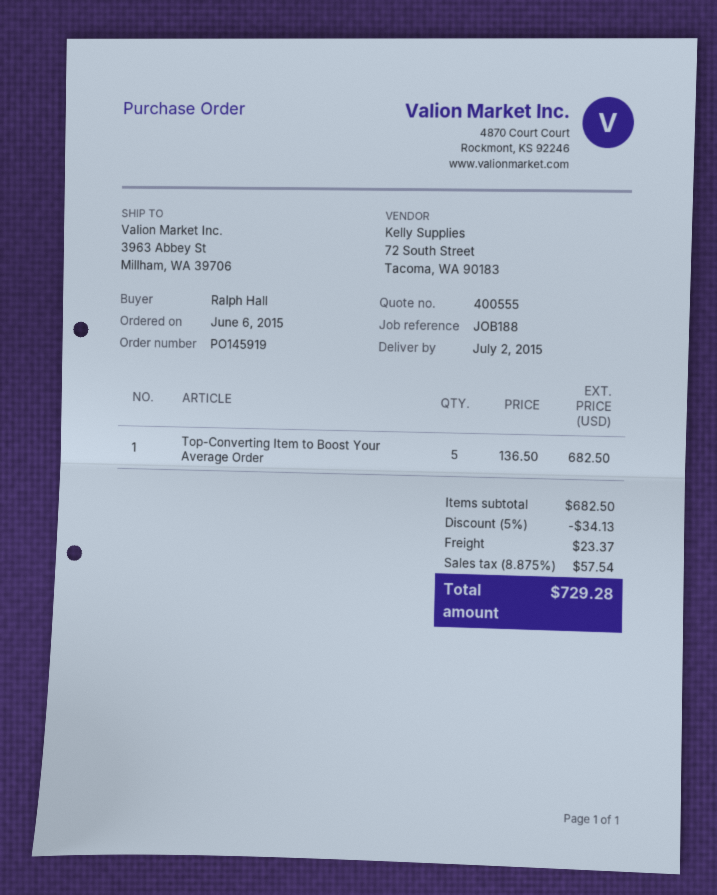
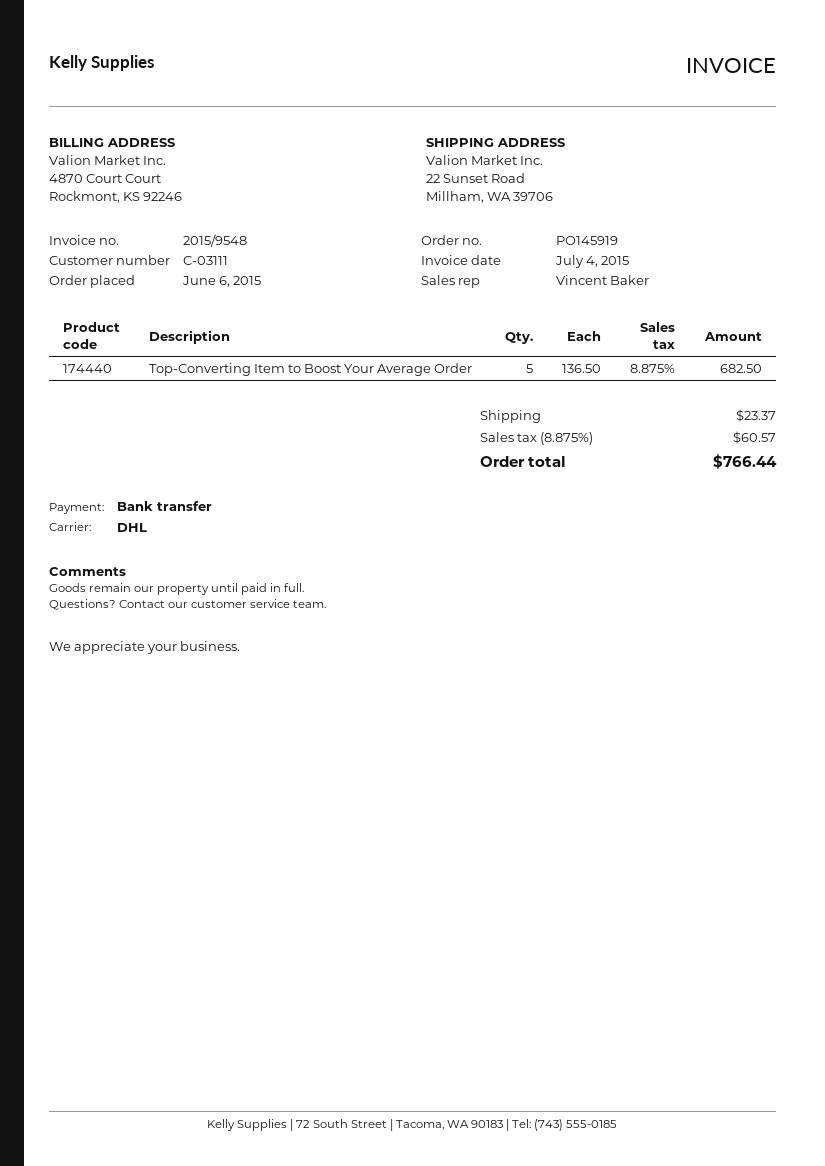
ship to: 3963 Abbey St, Millham, WA 39706 -> 22 Sunset Road, Millham, WA 39706
discount: 5% = 34.13 -> none
tax: 8.875% = 57.54 -> 8.875% = 60.57
total: 729.28 -> 766.44

